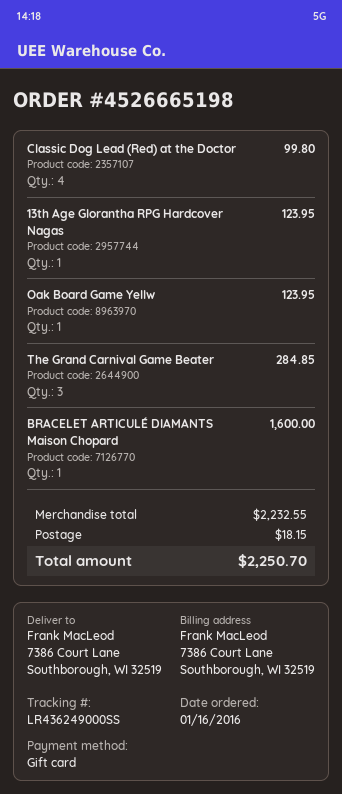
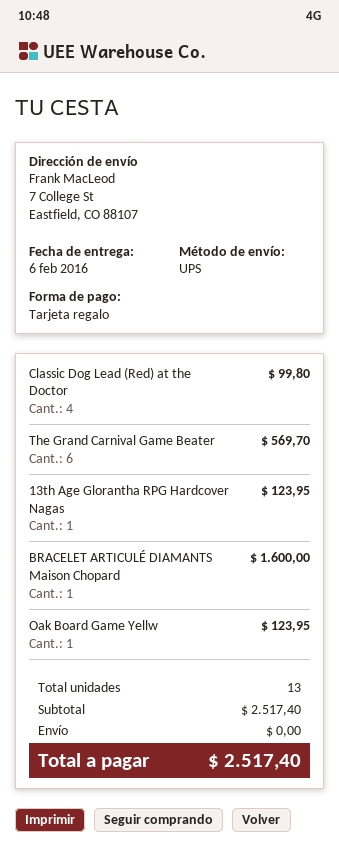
ship to: 7386 Court Lane, Southborough, WI 32519 -> 7 College St, Eastfield, CO 88107
The Grand Carnival Game Beater: 3 for 284.85 -> 6 for 569.70
subtotal: 2232.55 -> 2517.40
shipping: 18.15 -> 0.00
total: 2250.70 -> 2517.40

